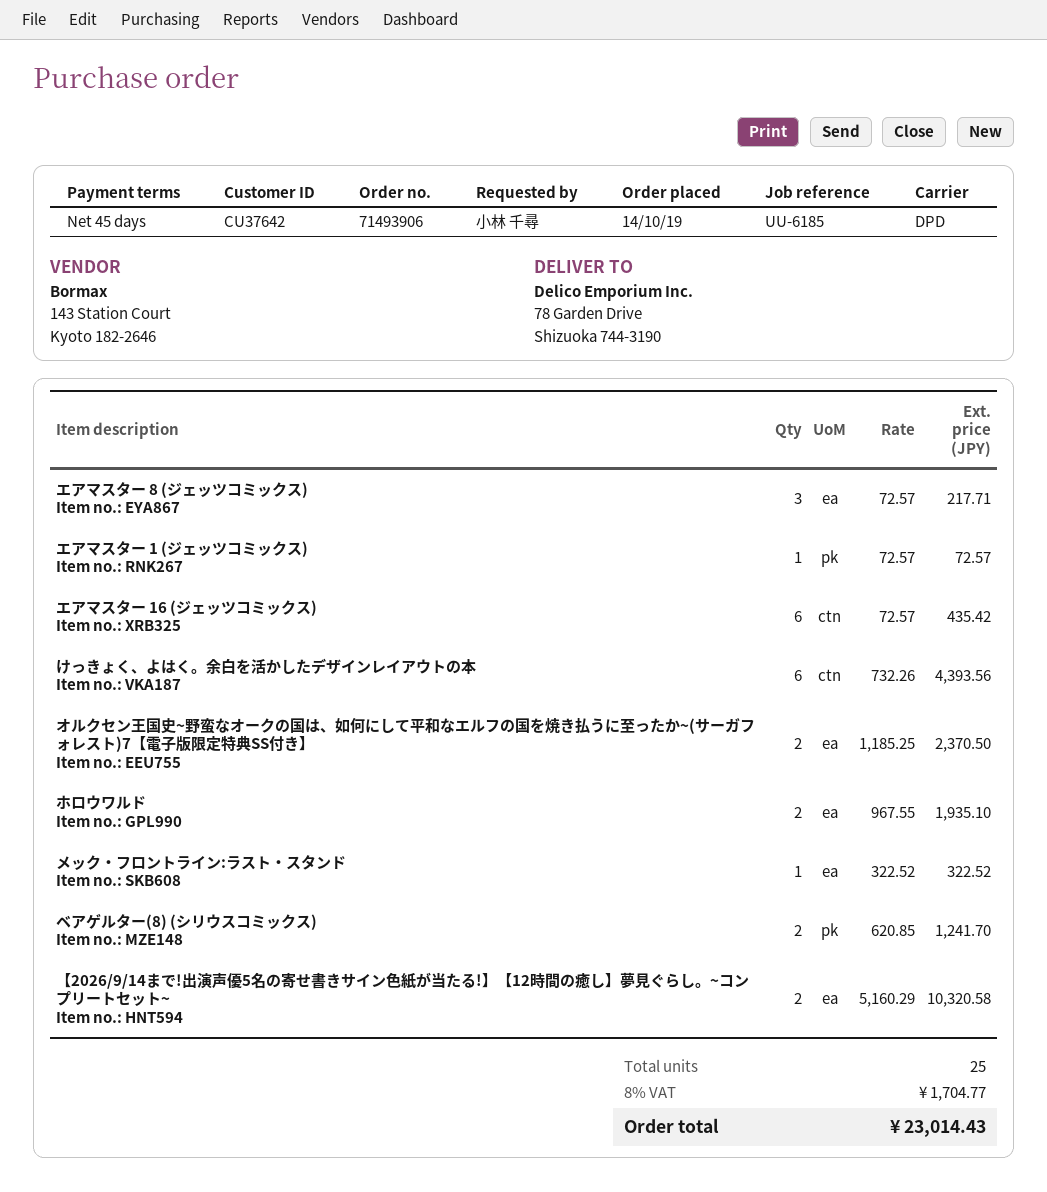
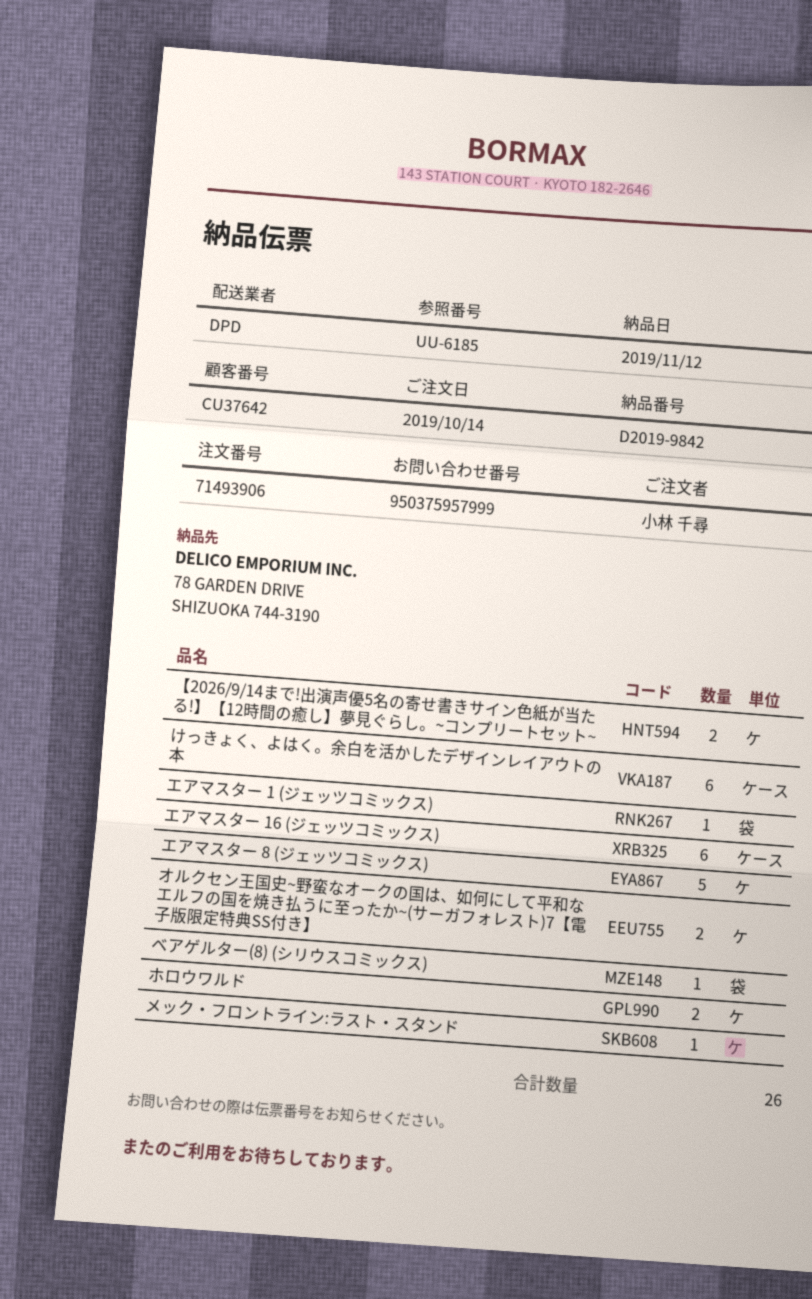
エアマスター 8 (ジェッツコミックス): 3 -> 5
ベアゲルター(8) (シリウスコミックス): 2 -> 1
total quantity: 25 -> 26

